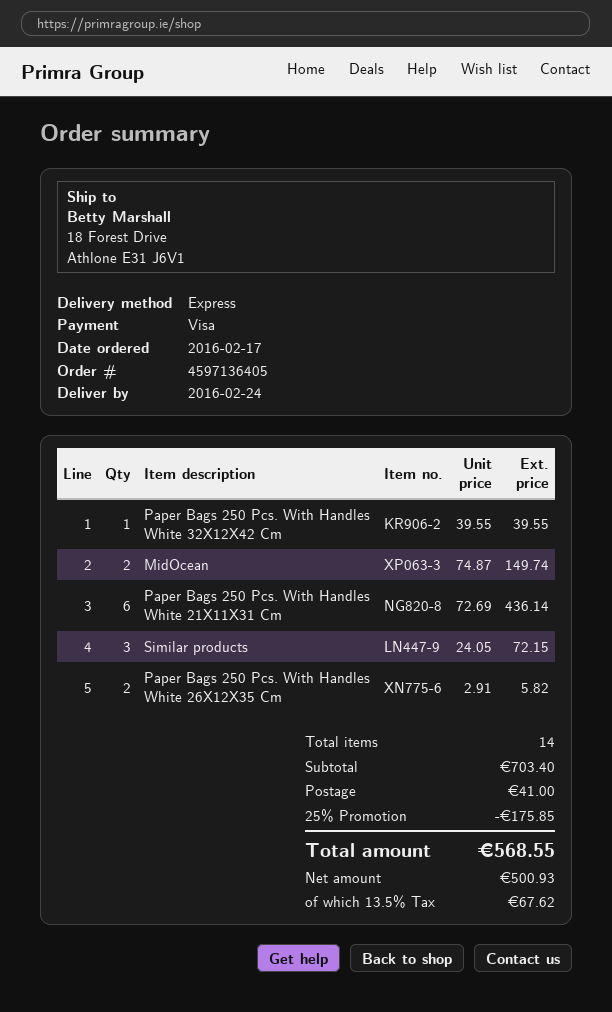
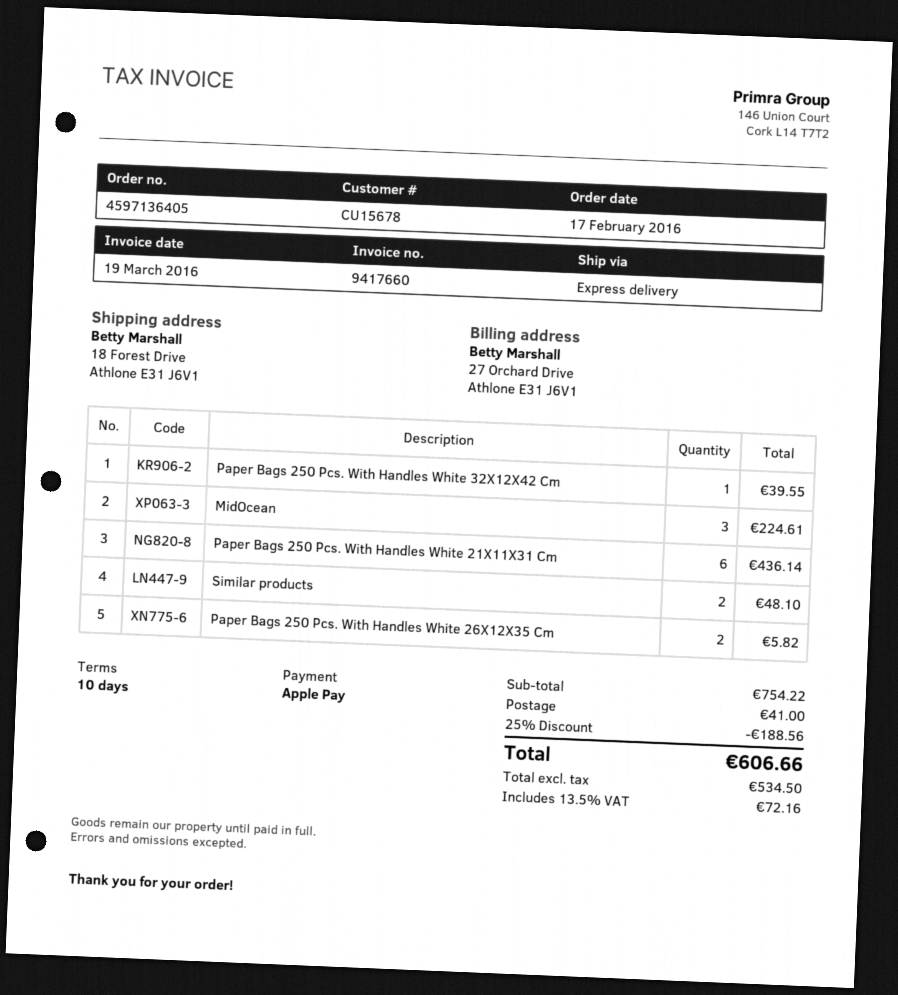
payment method: Visa -> Apple Pay
MidOcean: 2 for 149.74 -> 3 for 224.61
Similar products: 3 for 72.15 -> 2 for 48.10
subtotal: 703.40 -> 754.22
discount: 25% = 175.85 -> 25% = 188.56
net: 500.93 -> 534.50
tax: 13.5% = 67.62 -> 13.5% = 72.16
total: 568.55 -> 606.66

